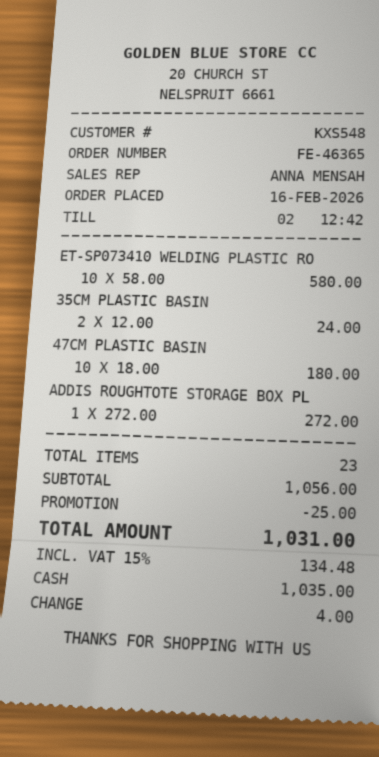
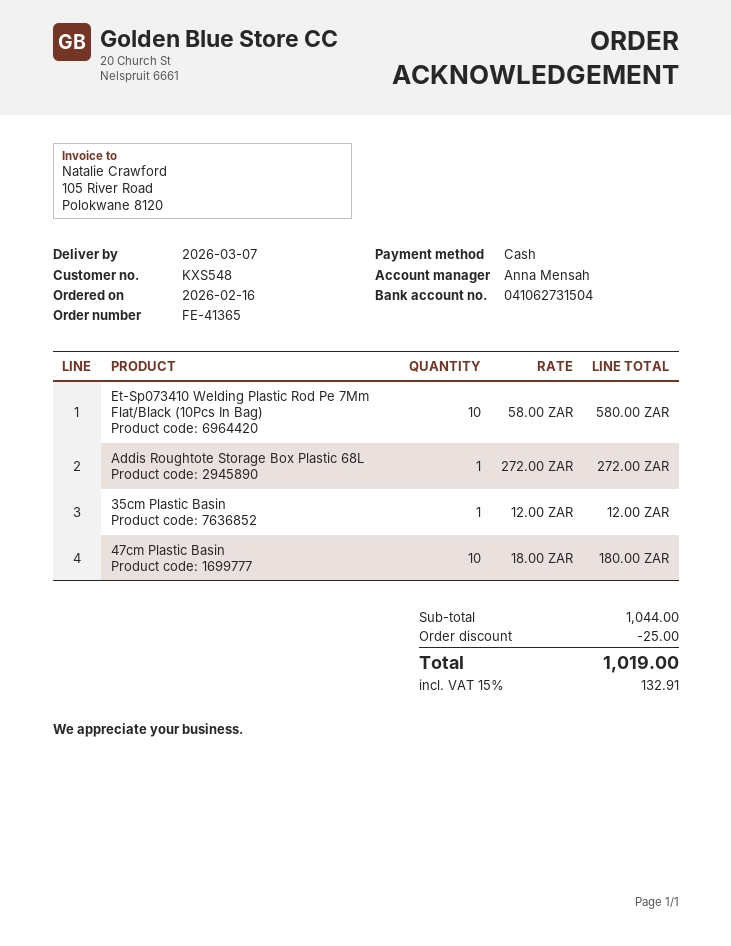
order number: FE-46365 -> FE-41365
35CM PLASTIC BASIN: 2 x 12.00 = 24.00 -> 1 x 12.00 = 12.00
subtotal: 1056.00 -> 1044.00
tax: 15% = 134.48 -> 15% = 132.91
total: 1031.00 -> 1019.00

